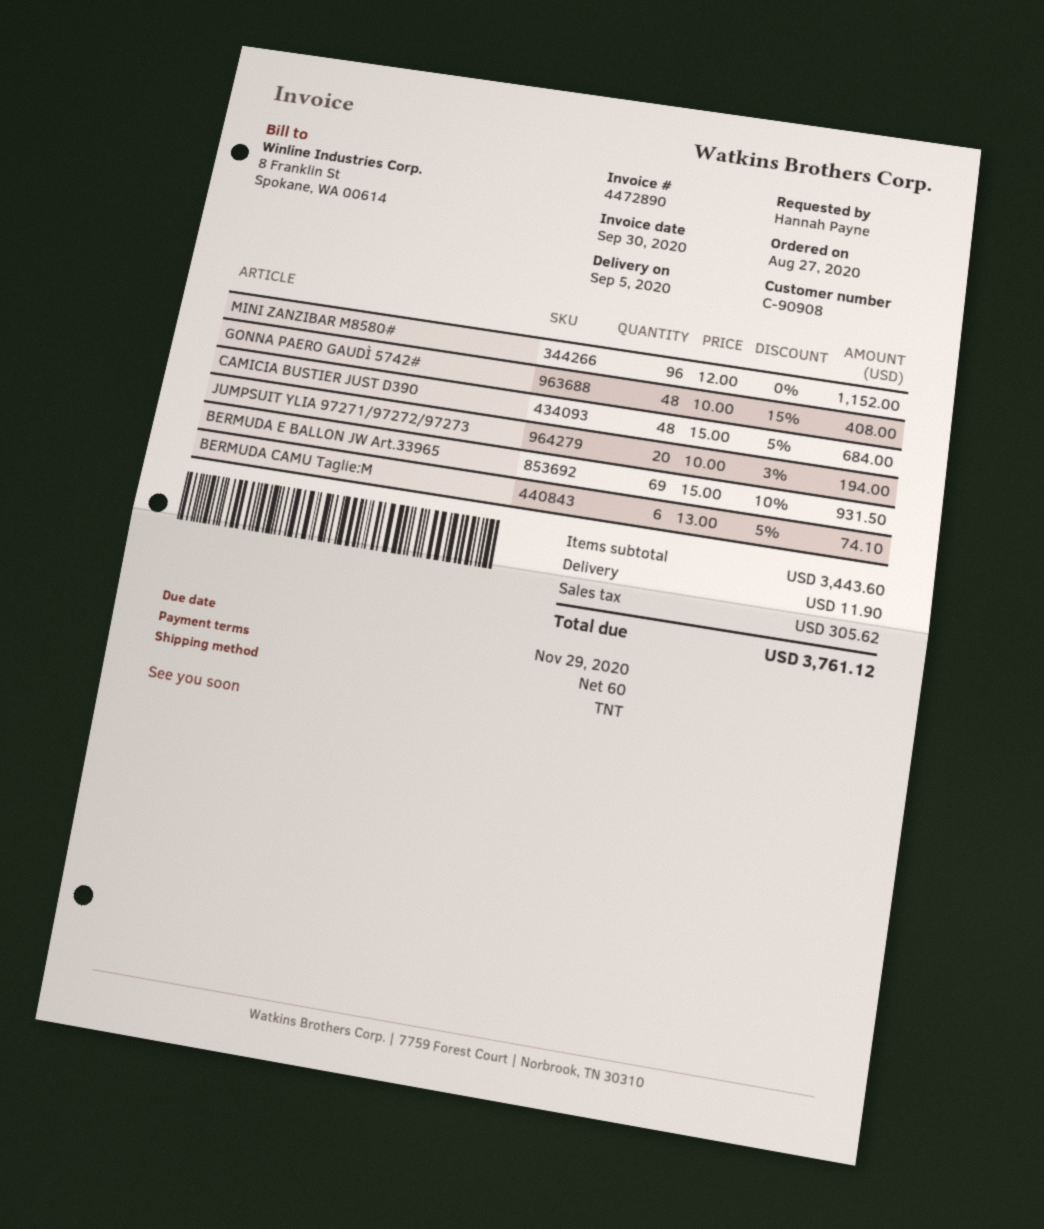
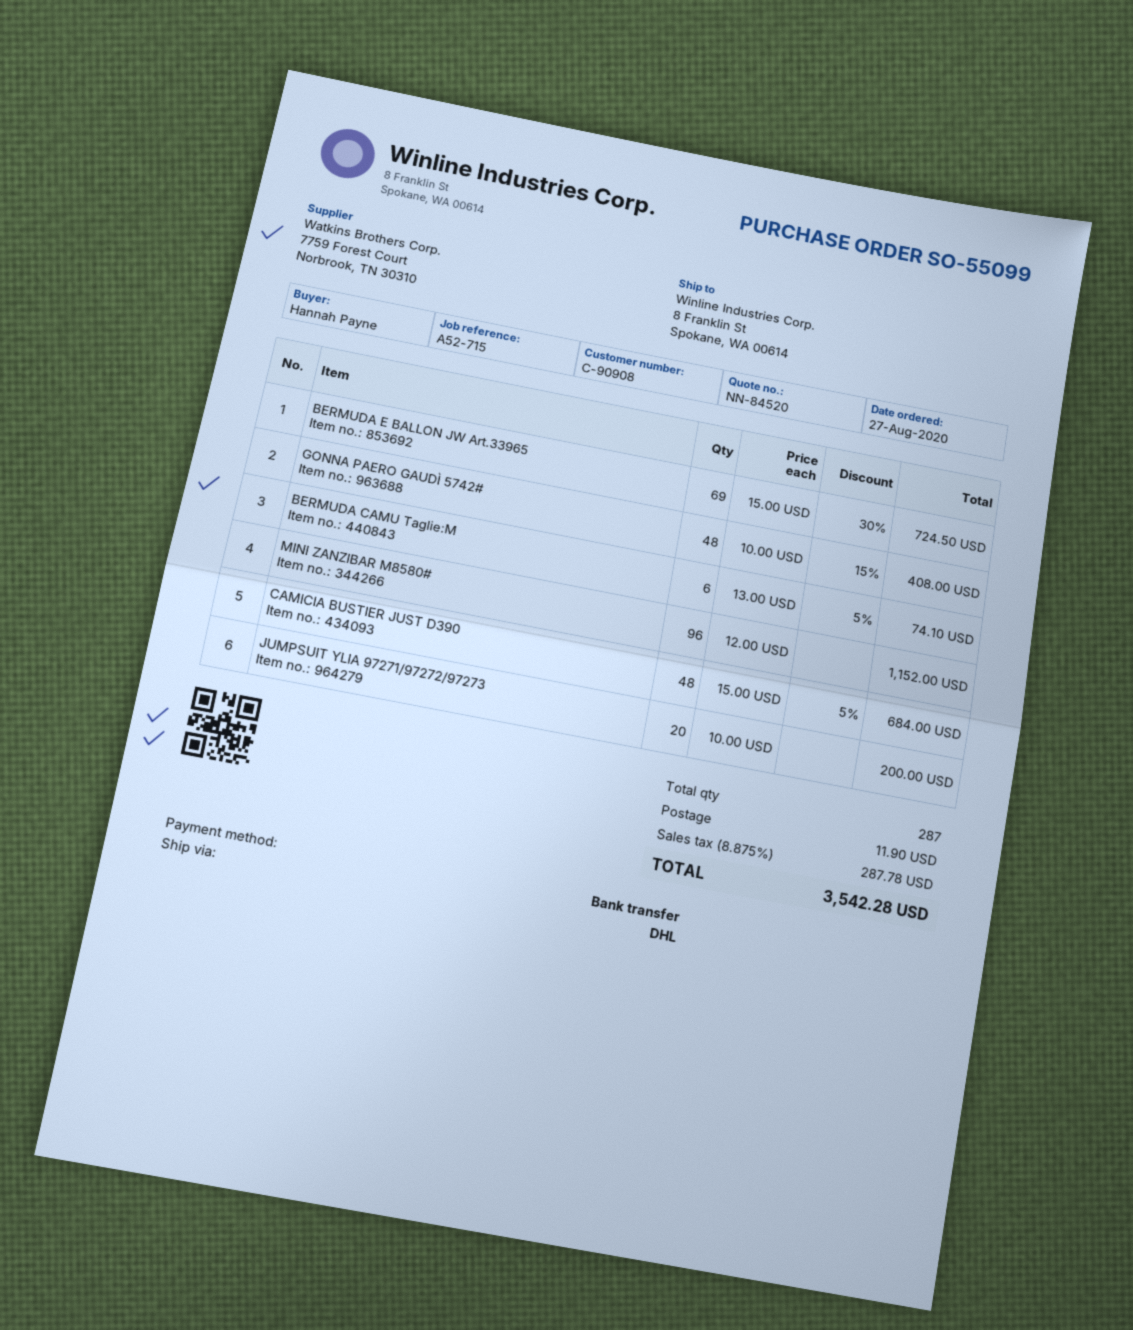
shipping method: TNT -> DHL
JUMPSUIT YLIA 97271/97272/97273: 20 x 10.00 - 3% = 194.00 -> 20 x 10.00 = 200.00
BERMUDA E BALLON JW Art.33965: 69 x 15.00 - 10% = 931.50 -> 69 x 15.00 - 30% = 724.50
tax: 305.62 -> 287.78
total: 3761.12 -> 3542.28

